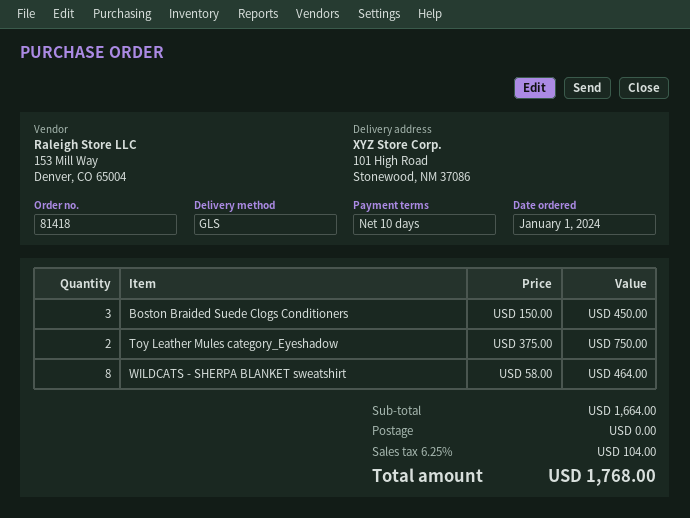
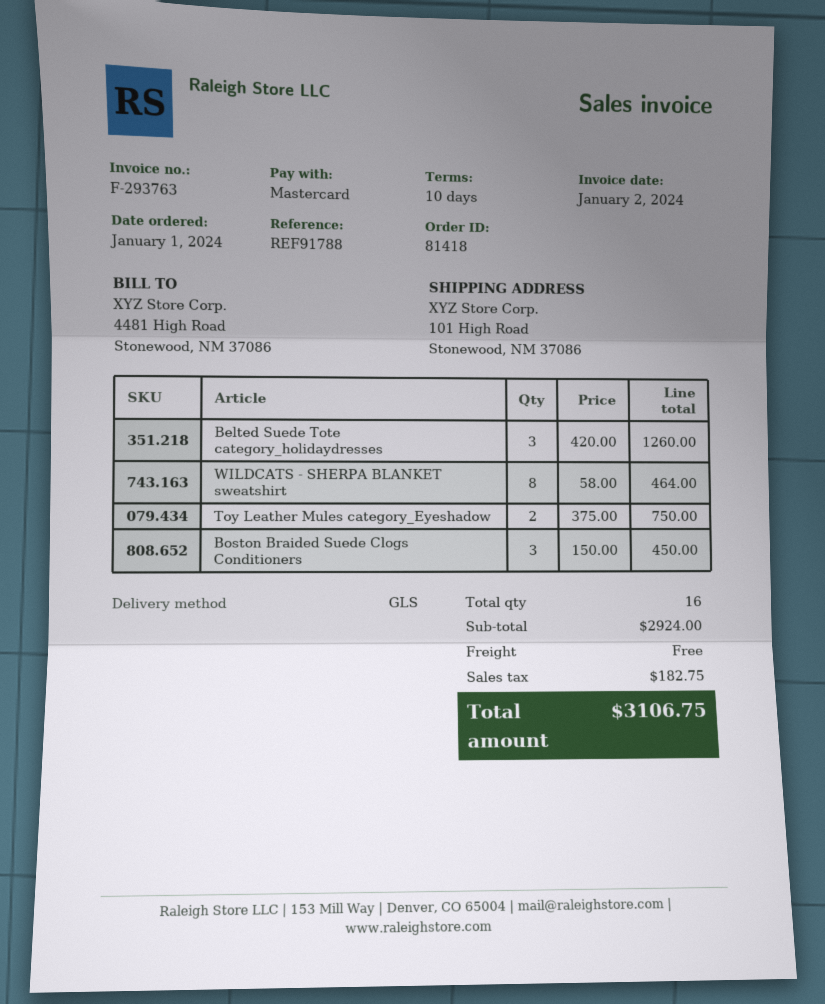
Belted Suede Tote category_holidaydresses: none -> 3 x 420.00 = 1260.00
subtotal: 1664.00 -> 2924.00
tax: 104.00 -> 182.75
total: 1768.00 -> 3106.75

